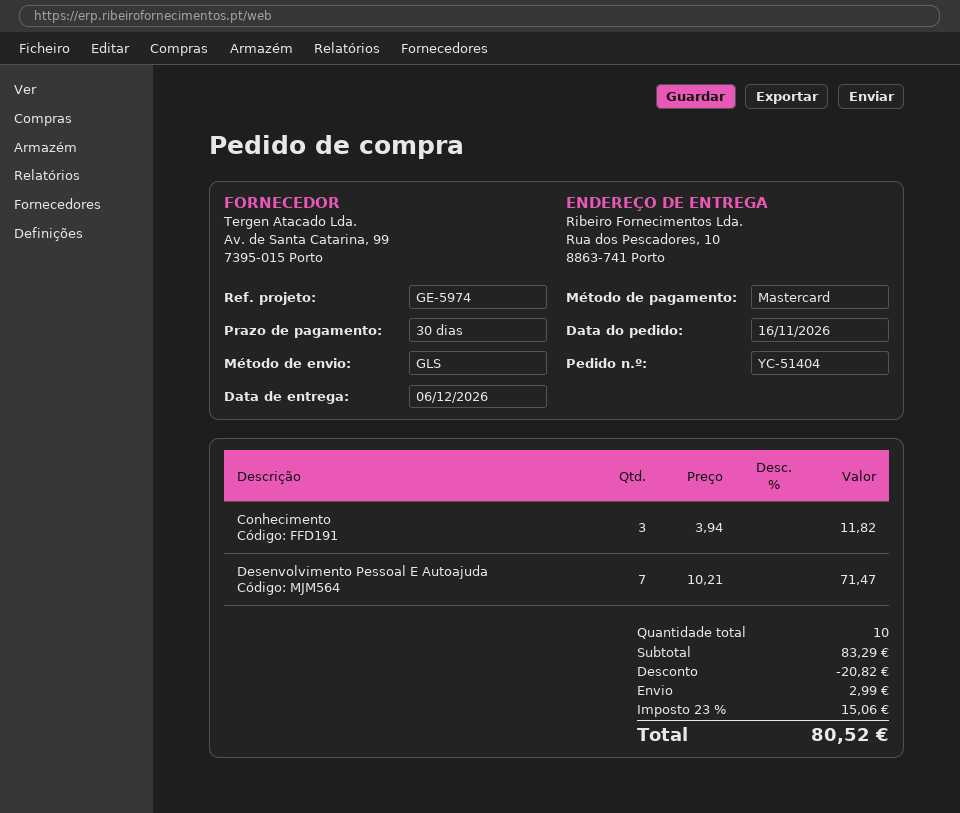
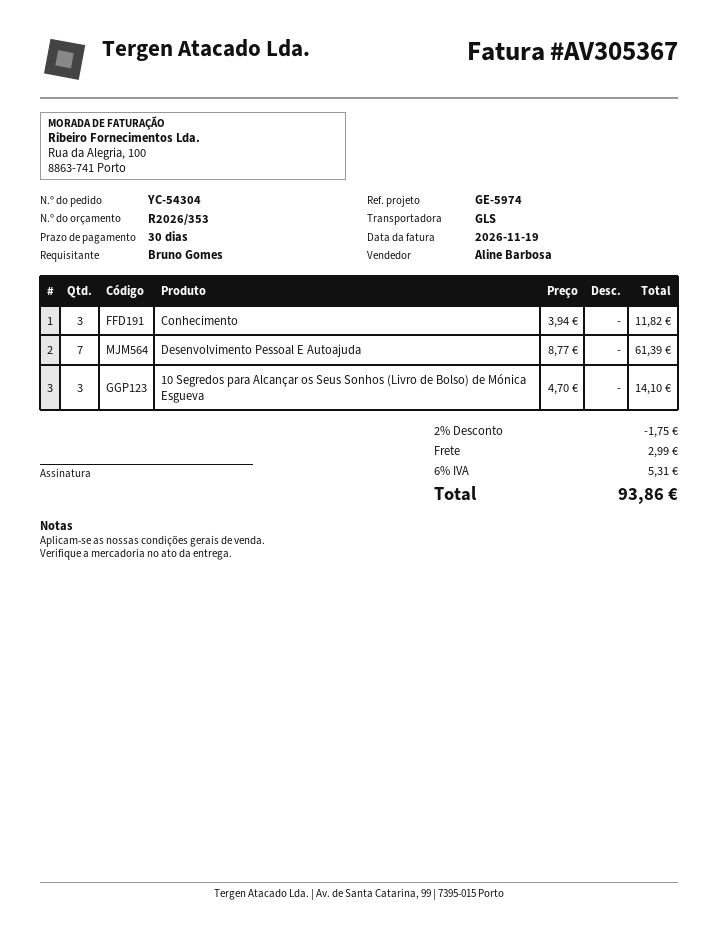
order number: YC-51404 -> YC-54304
Desenvolvimento Pessoal E Autoajuda: 7 x 10.21 = 71.47 -> 7 x 8.77 = 61.39
10 Segredos para Alcançar os Seus Sonhos (Livro de Bolso) de Mónica Esgueva: none -> 3 x 4.70 = 14.10
discount: 20.82 -> 1.75
tax: 23% = 15.06 -> 6% = 5.31
total: 80.52 -> 93.86

